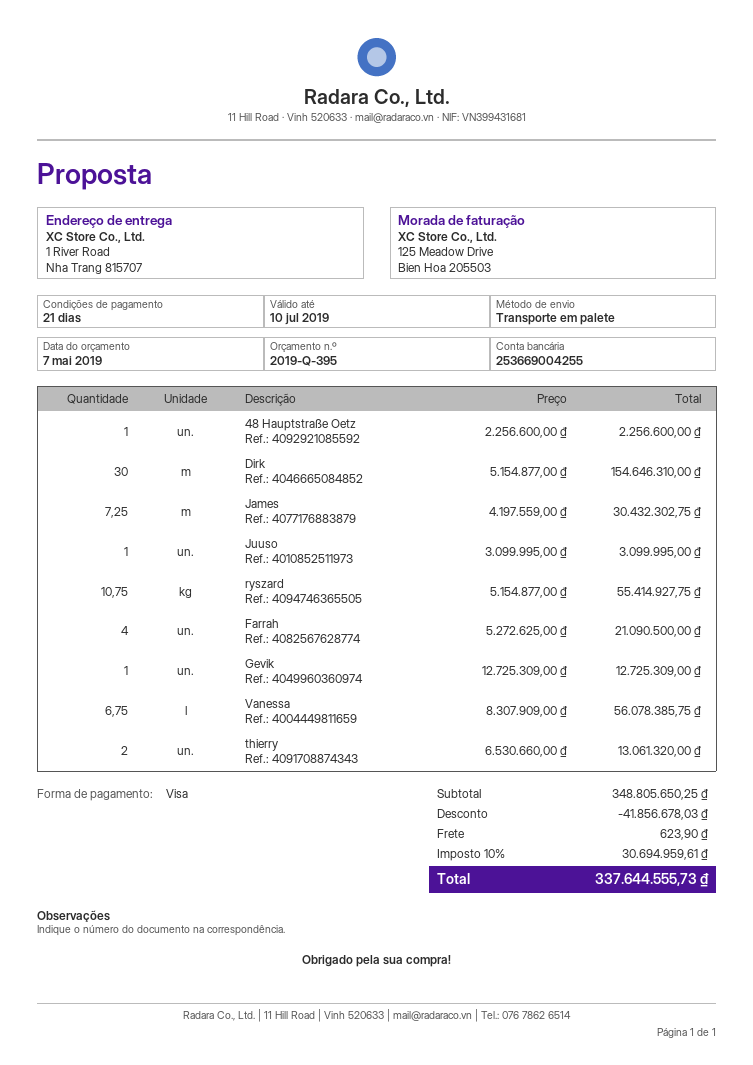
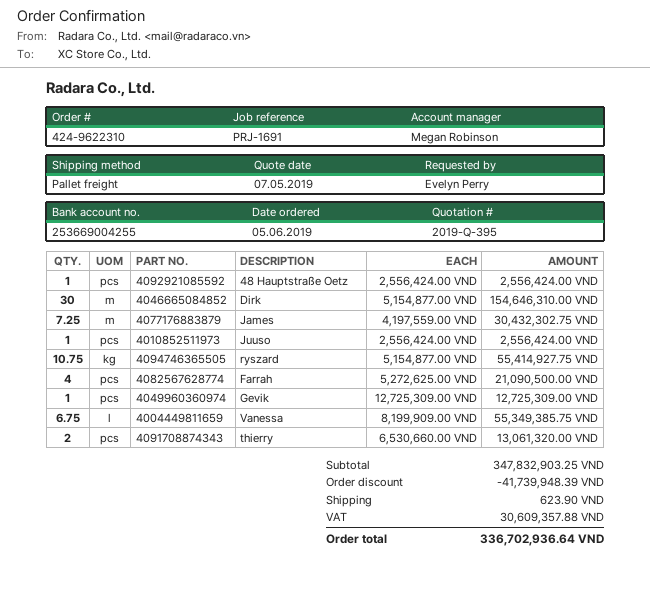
48 Hauptstraße Oetz: 1 x 2256600.00 = 2256600.00 -> 1 x 2556424.00 = 2556424.00
Juuso: 1 x 3099995.00 = 3099995.00 -> 1 x 2556424.00 = 2556424.00
Vanessa: 6.75 x 8307909.00 = 56078385.75 -> 6.75 x 8199909.00 = 55349385.75
subtotal: 348805650.25 -> 347832903.25
discount: 41856678.03 -> 41739948.39
tax: 30694959.61 -> 30609357.88
total: 337644555.73 -> 336702936.64

